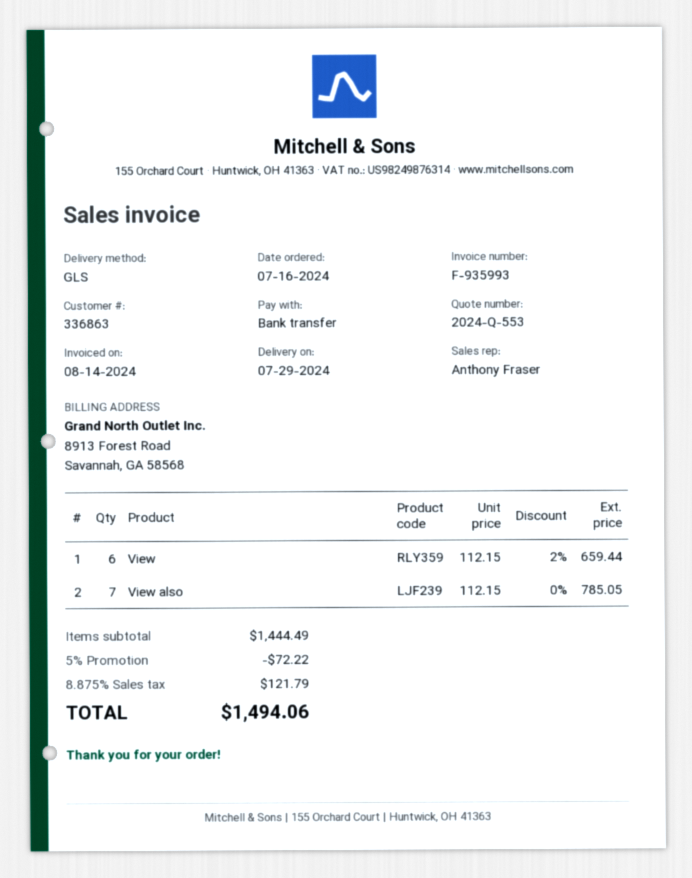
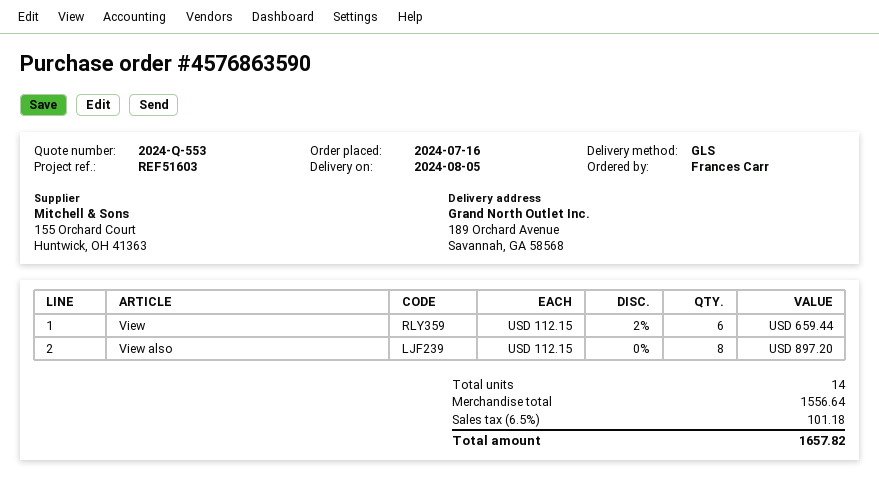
delivery date: 2024-07-29 -> 2024-08-05
View also: 7 x 112.15 = 785.05 -> 8 x 112.15 = 897.20
subtotal: 1444.49 -> 1556.64
discount: 5% = 72.22 -> none
tax: 8.875% = 121.79 -> 6.5% = 101.18
total: 1494.06 -> 1657.82

